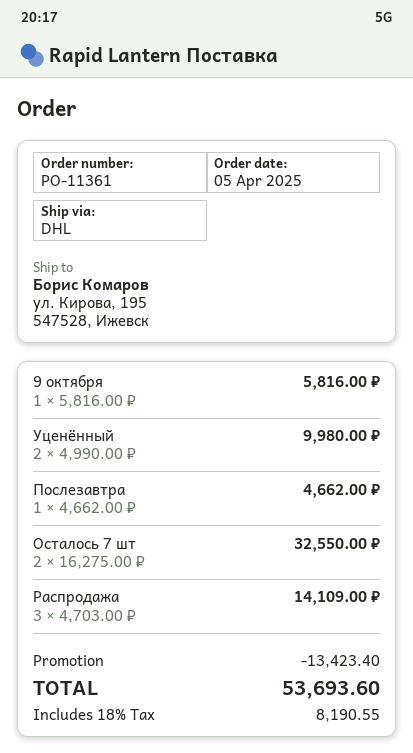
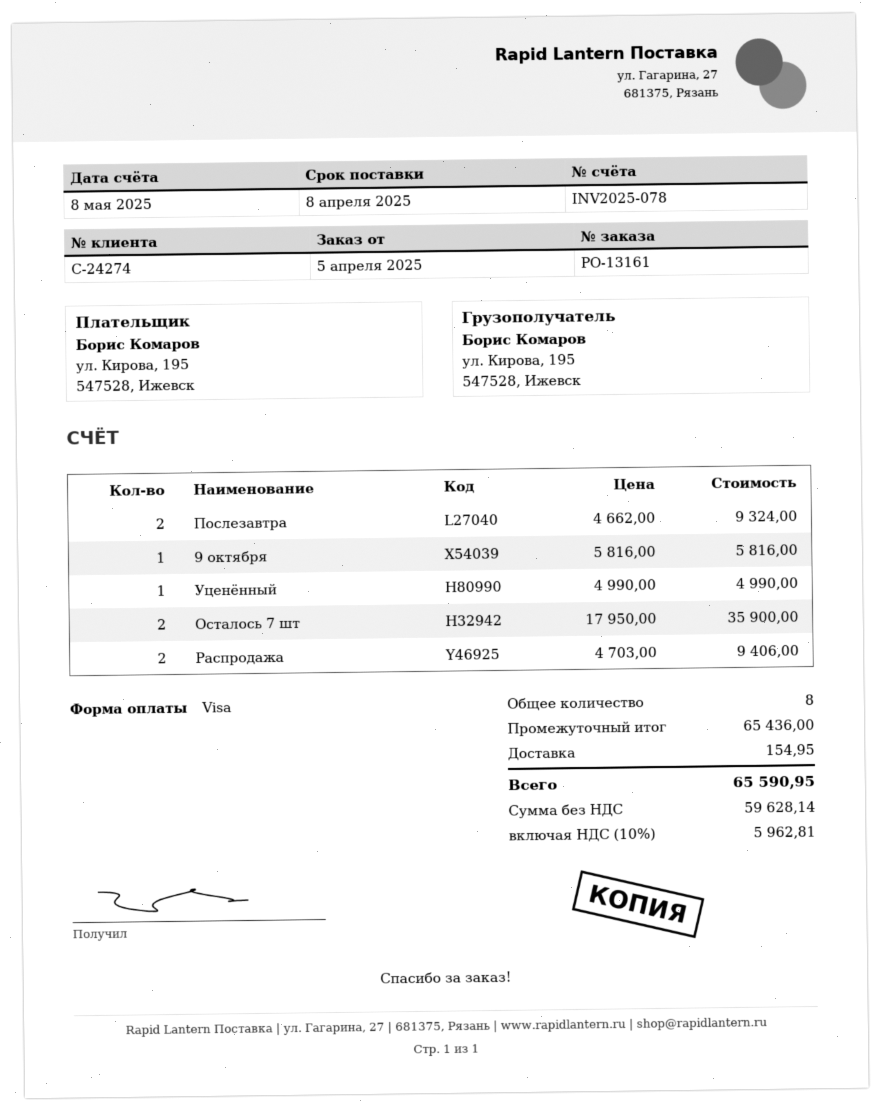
order number: PO-11361 -> PO-13161
Уценённый: 2 x 4990.00 = 9980.00 -> 1 x 4990.00 = 4990.00
Послезавтра: 1 x 4662.00 = 4662.00 -> 2 x 4662.00 = 9324.00
Осталось 7 шт: 2 x 16275.00 = 32550.00 -> 2 x 17950.00 = 35900.00
Распродажа: 3 x 4703.00 = 14109.00 -> 2 x 4703.00 = 9406.00
discount: 13423.40 -> none
shipping: none -> 154.95
tax: 18% = 8190.55 -> 10% = 5962.81
total: 53693.60 -> 65590.95

